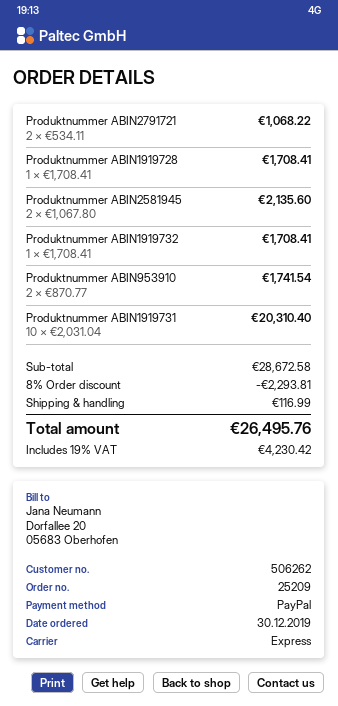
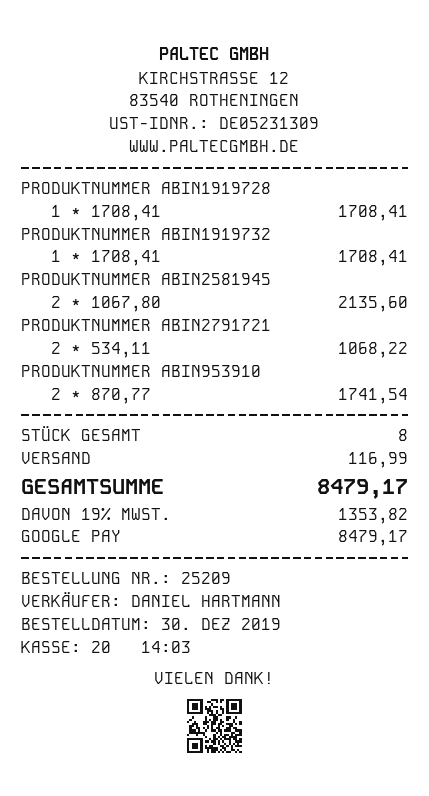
payment method: PayPal -> Google Pay
Produktnummer ABIN1919731: 10 x 2031.04 = 20310.40 -> none
discount: 8% = 2293.81 -> none
tax: 19% = 4230.42 -> 19% = 1353.82
total: 26495.76 -> 8479.17

